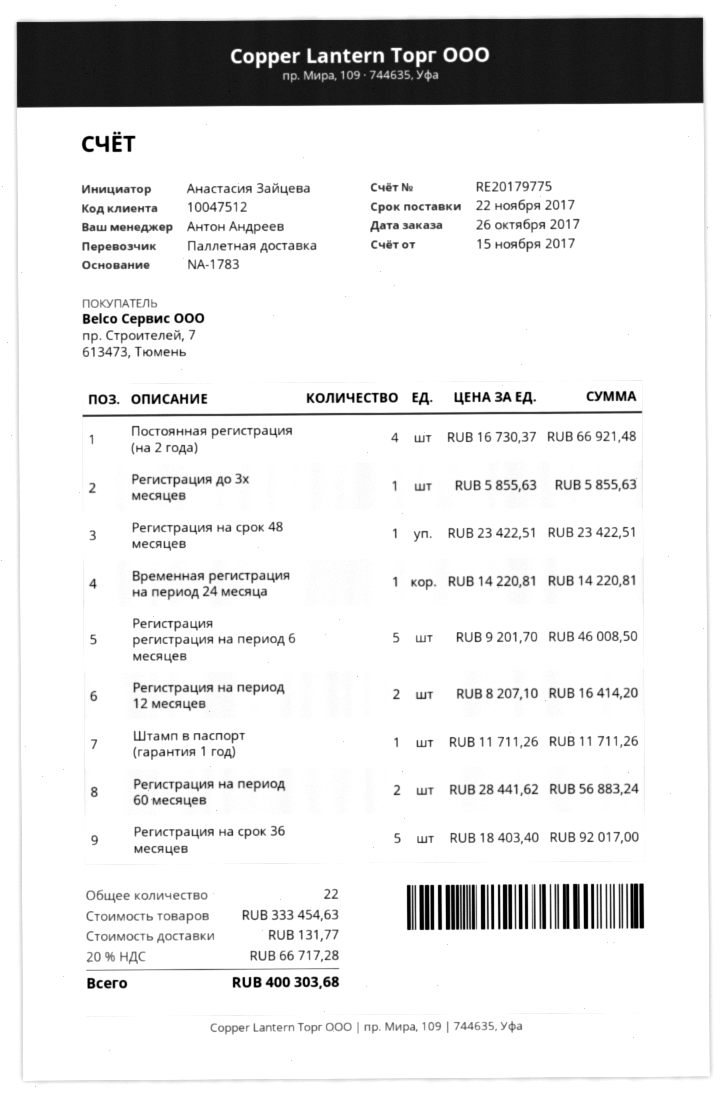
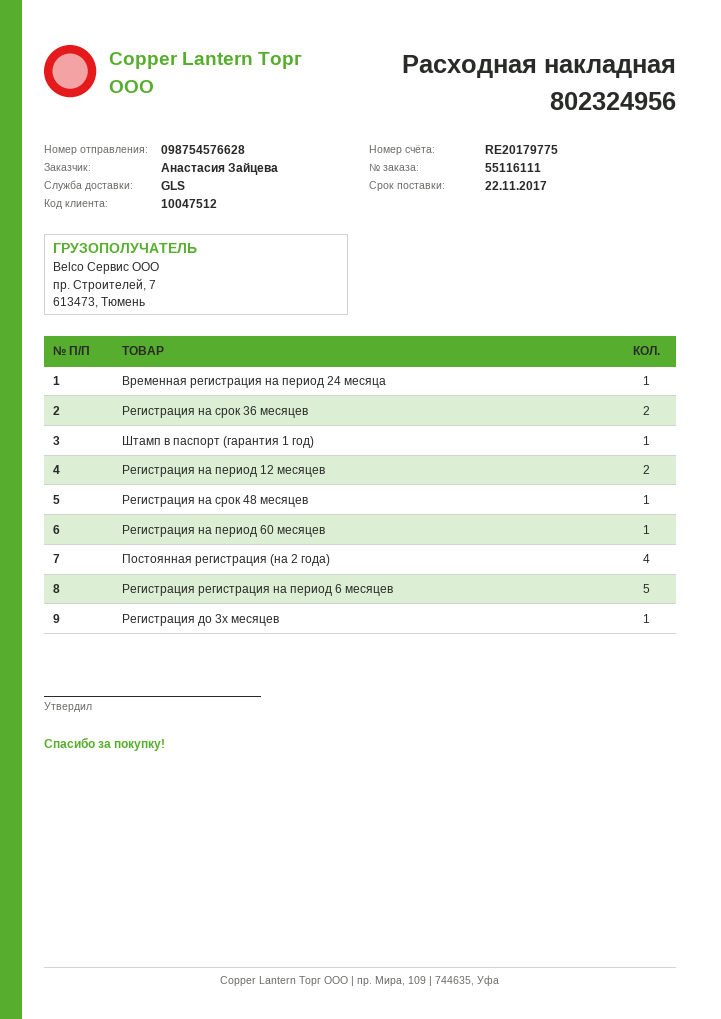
shipping method: pallet freight -> GLS
Регистрация на период 60 месяцев: 2 -> 1
Регистрация на срок 36 месяцев: 5 -> 2

